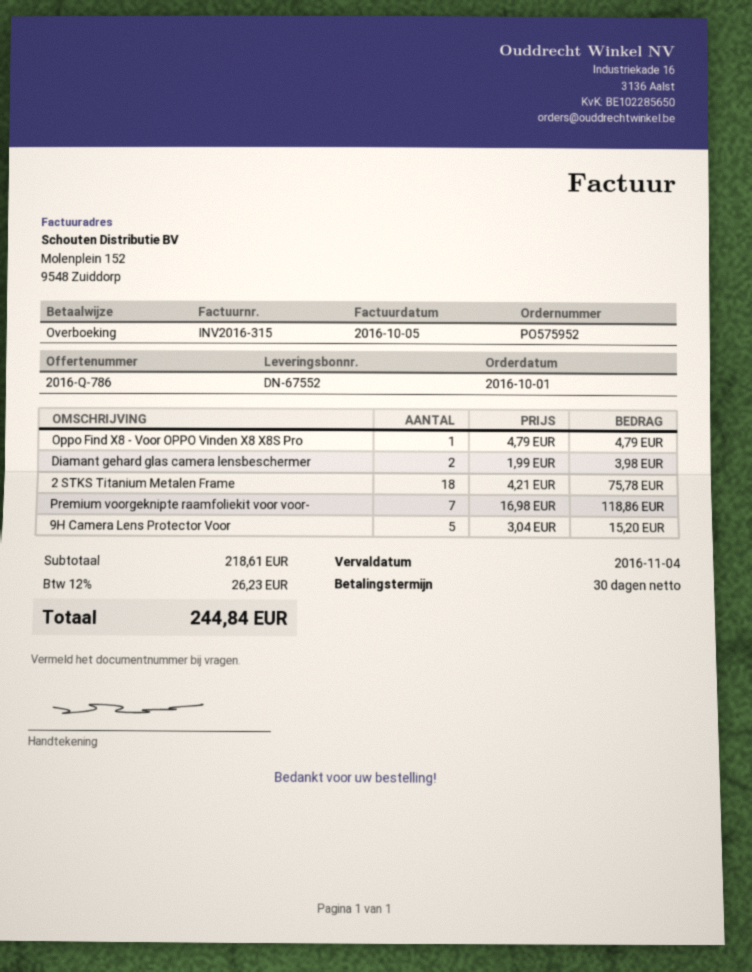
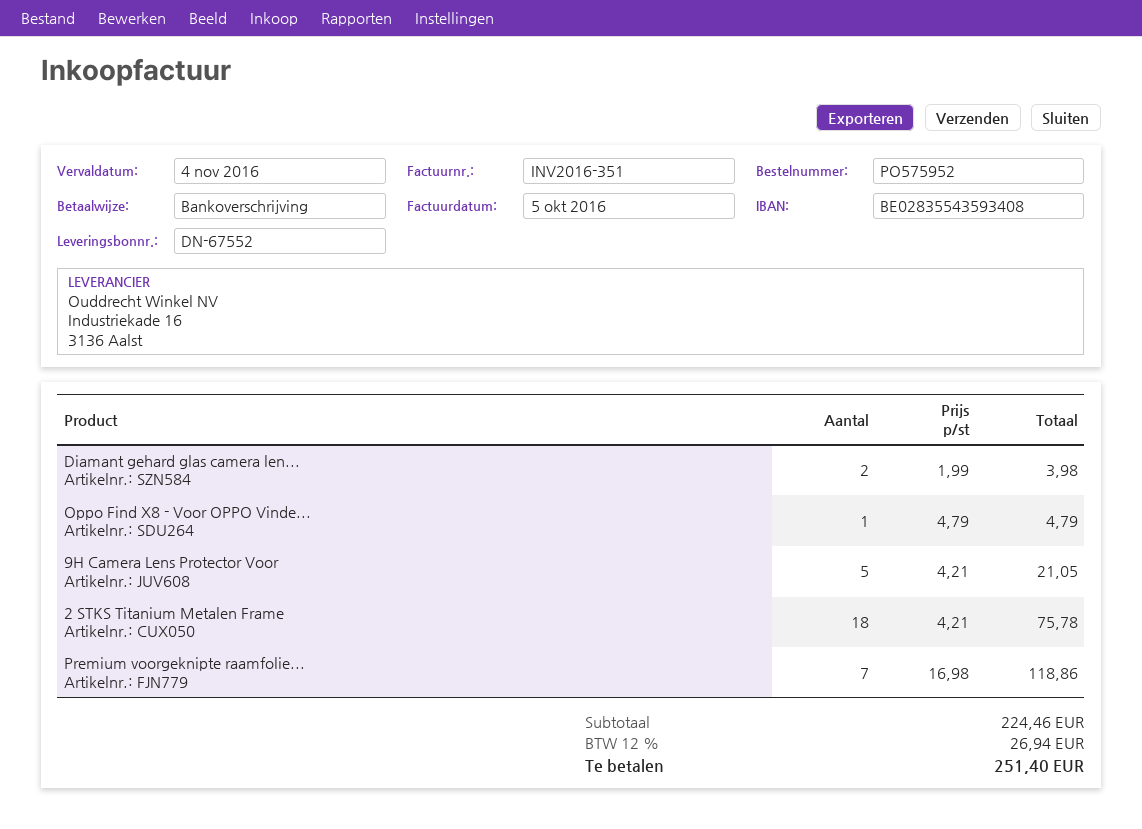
invoice number: INV2016-315 -> INV2016-351
9H Camera Lens Protector Voor: 5 x 3.04 = 15.20 -> 5 x 4.21 = 21.05
subtotal: 218.61 -> 224.46
tax: 12% = 26.23 -> 12% = 26.94
total: 244.84 -> 251.40

